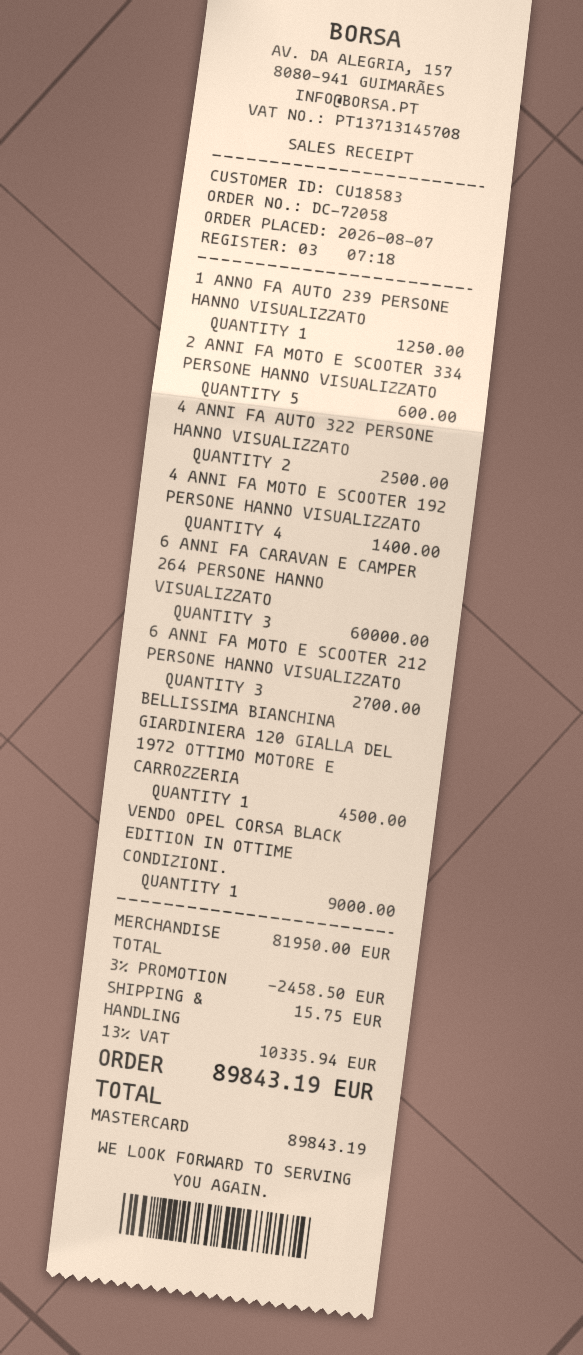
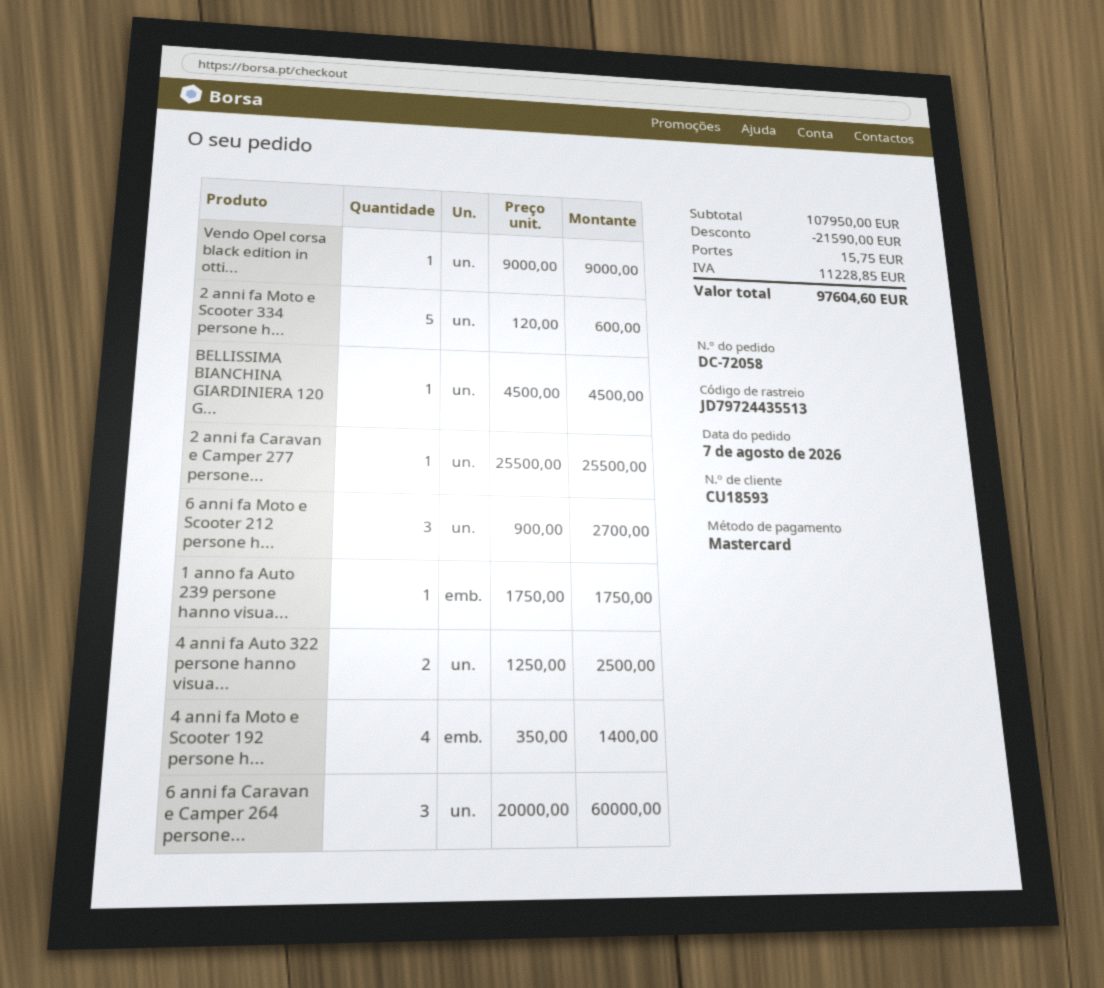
customer number: CU18583 -> CU18593
1 ANNO FA AUTO 239 PERSONE HANNO VISUALIZZATO: 1 for 1250.00 -> 1 for 1750.00
2 anni fa Caravan e Camper 277 persone...: none -> 1 for 25500.00
subtotal: 81950.00 -> 107950.00
discount: 2458.50 -> 21590.00
tax: 10335.94 -> 11228.85
total: 89843.19 -> 97604.60

